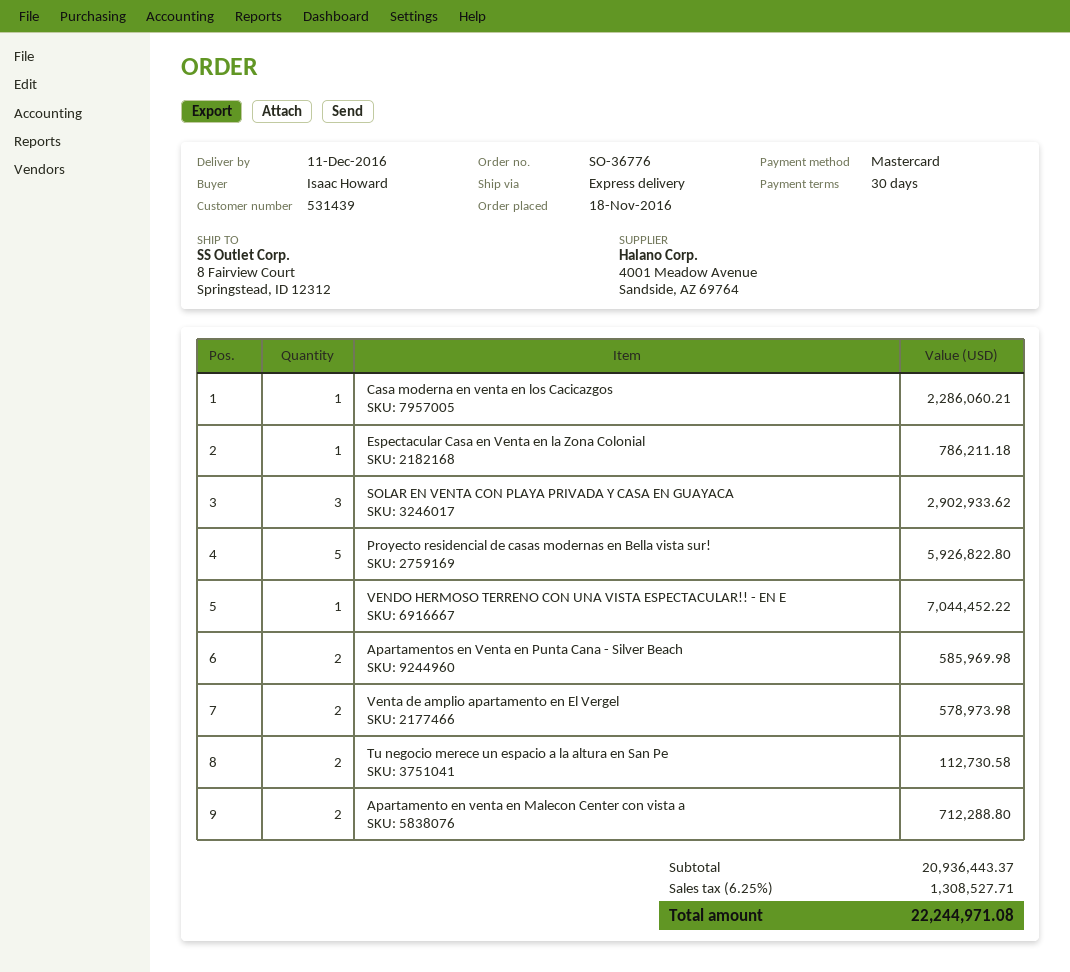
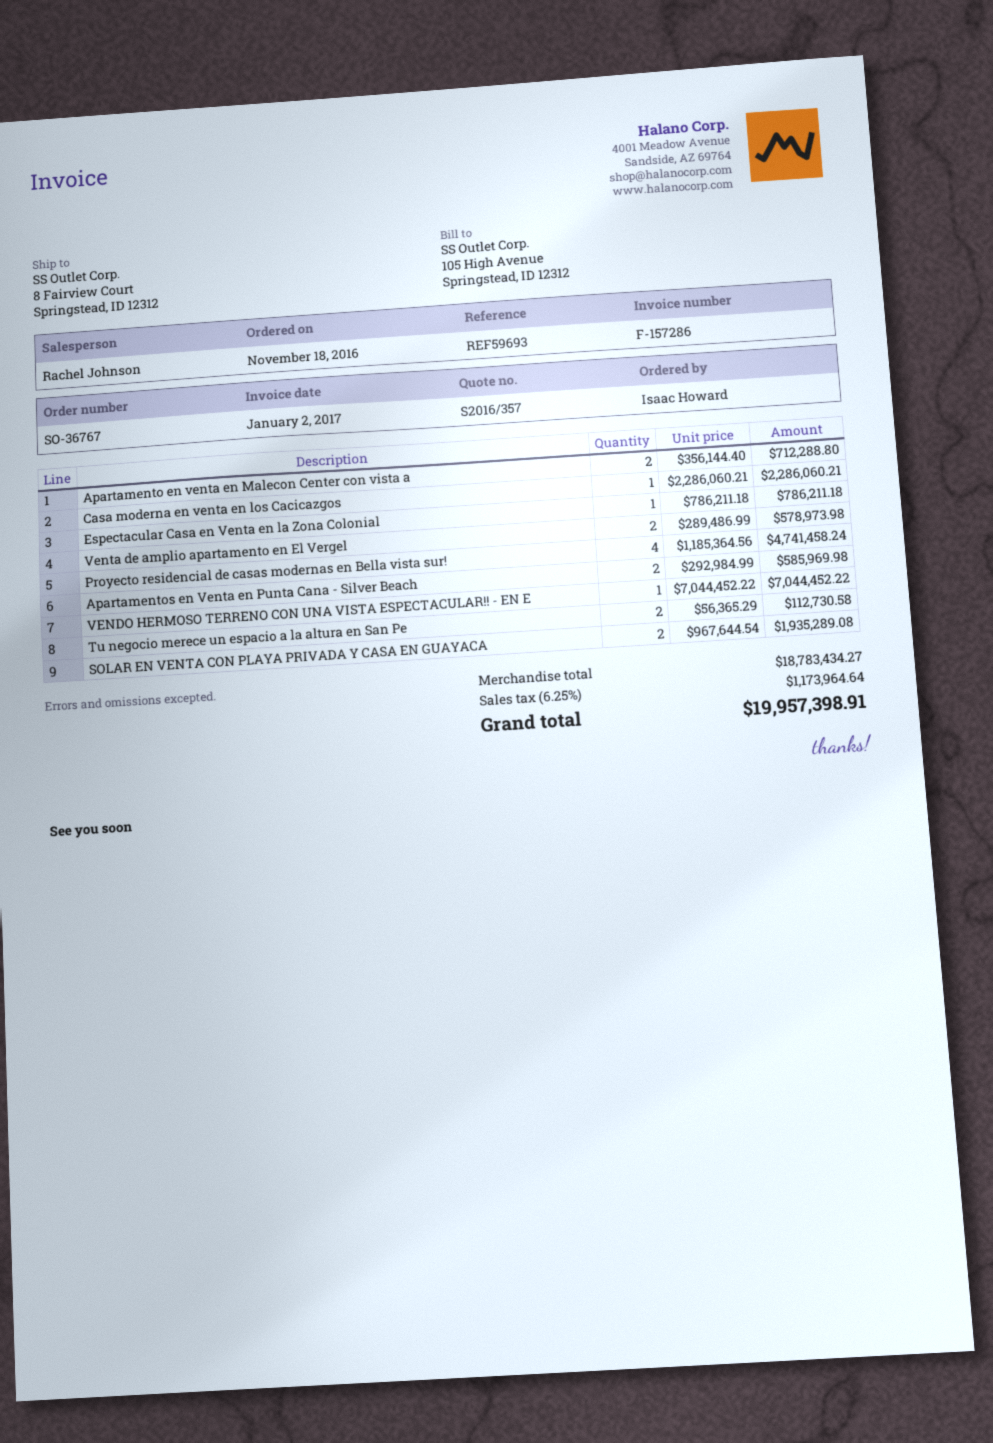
order number: SO-36776 -> SO-36767
SOLAR EN VENTA CON PLAYA PRIVADA Y CASA EN GUAYACA: 3 for 2902933.62 -> 2 for 1935289.08
Proyecto residencial de casas modernas en Bella vista sur!: 5 for 5926822.80 -> 4 for 4741458.24
subtotal: 20936443.37 -> 18783434.27
tax: 6.25% = 1308527.71 -> 6.25% = 1173964.64
total: 22244971.08 -> 19957398.91

